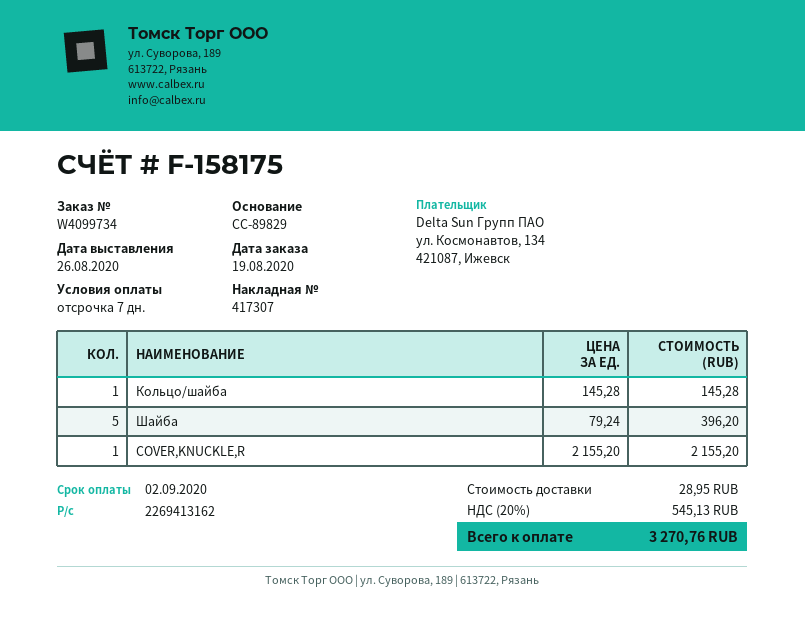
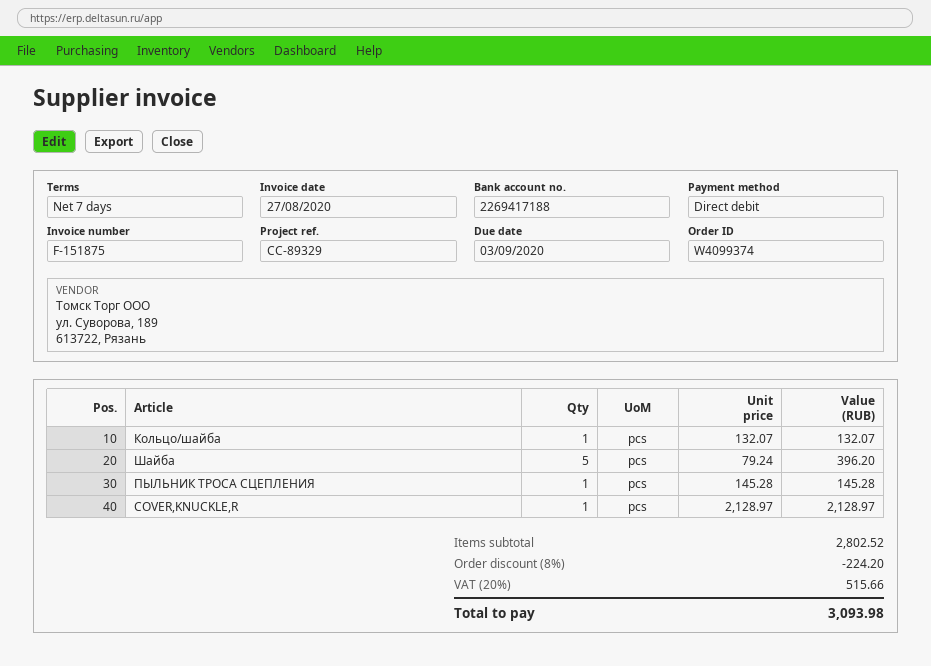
order number: W4099734 -> W4099374
invoice number: F-158175 -> F-151875
invoice date: 2020-08-26 -> 2020-08-27
due date: 2020-09-02 -> 2020-09-03
reference: CC-89829 -> CC-89329
bank account: 2269413162 -> 2269417188
Кольцо/шайба: 1 x 145.28 = 145.28 -> 1 x 132.07 = 132.07
COVER,KNUCKLE,R: 1 x 2155.20 = 2155.20 -> 1 x 2128.97 = 2128.97
ПЫЛЬНИК ТРОСА СЦЕПЛЕНИЯ: none -> 1 x 145.28 = 145.28
discount: none -> 8% = 224.20
shipping: 28.95 -> none
tax: 20% = 545.13 -> 20% = 515.66
total: 3270.76 -> 3093.98

